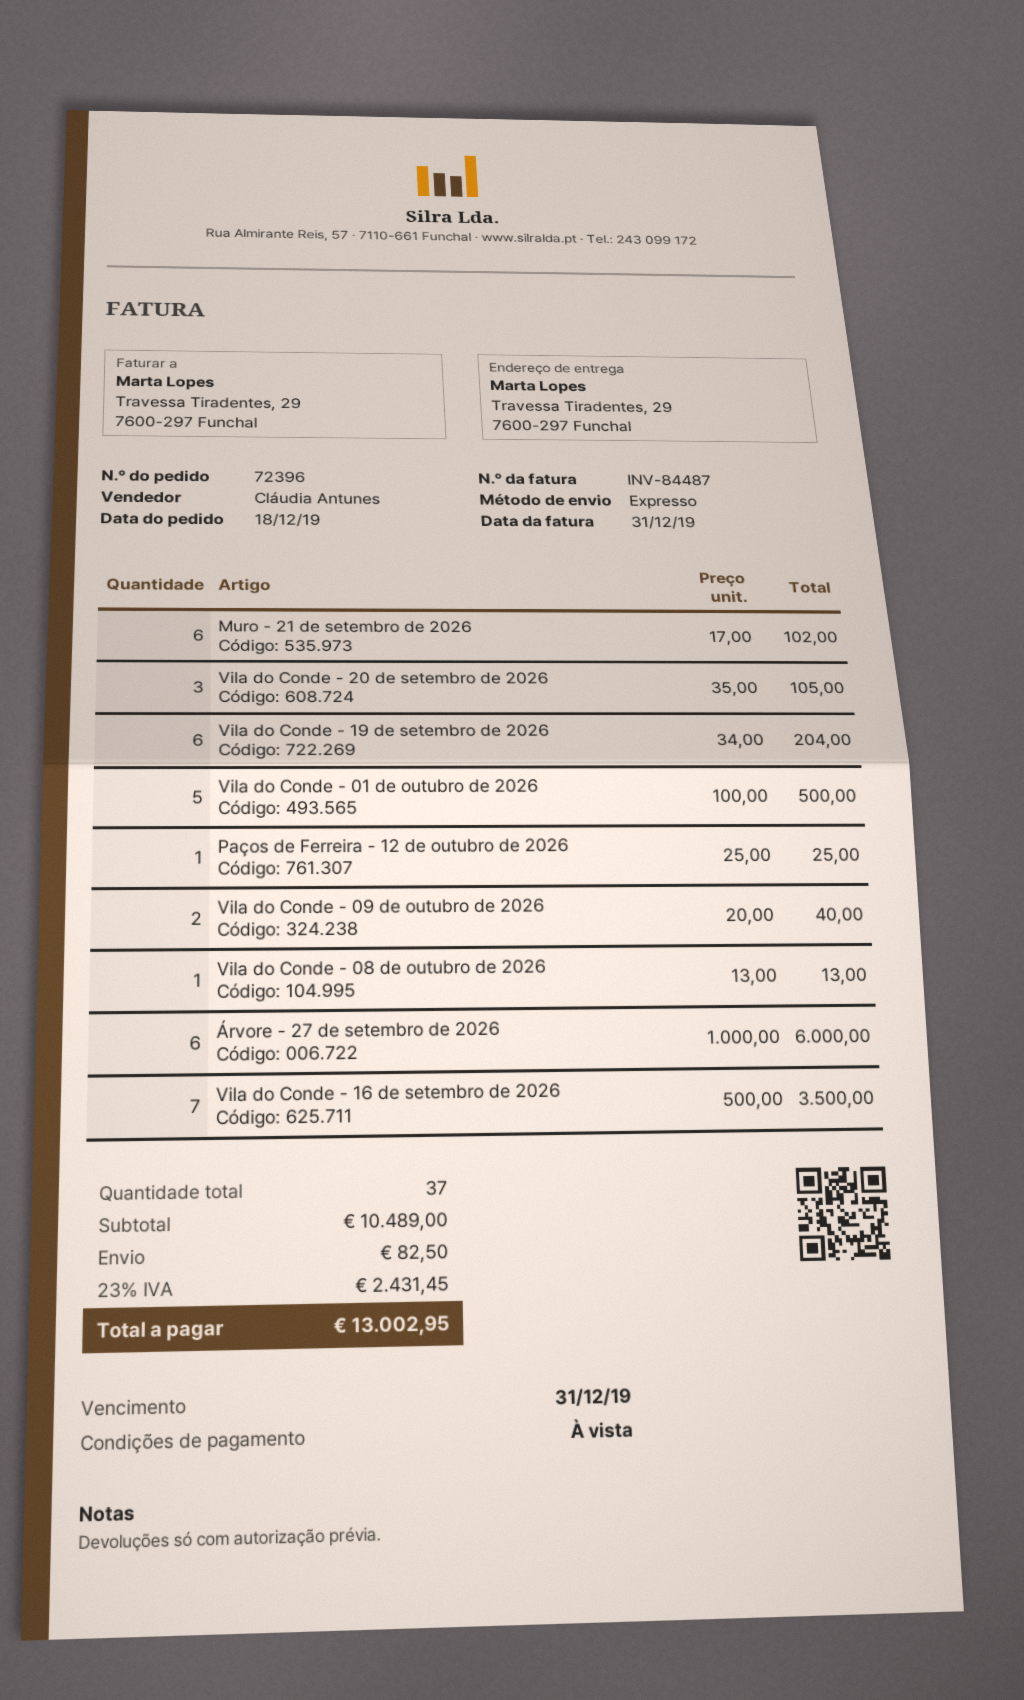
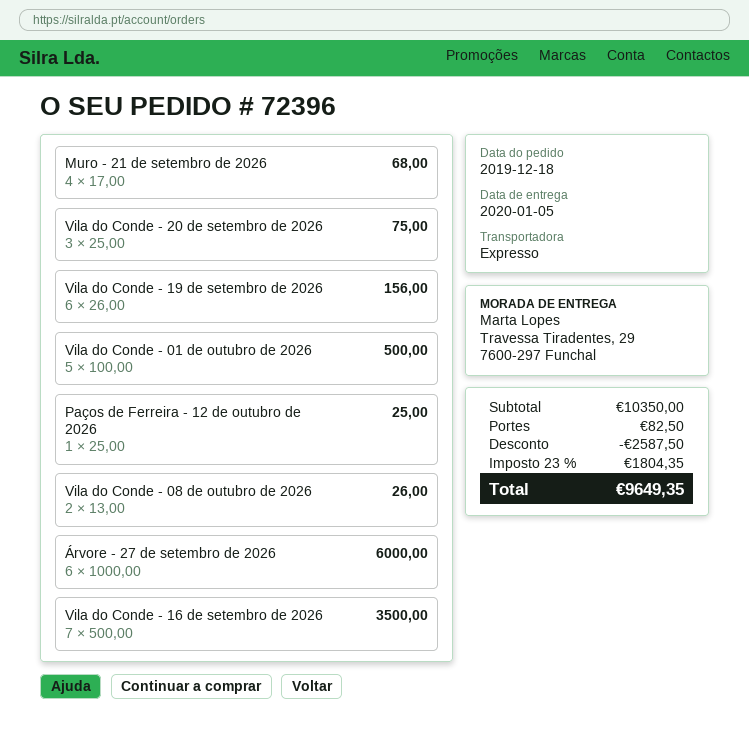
Muro - 21 de setembro de 2026: 6 x 17.00 = 102.00 -> 4 x 17.00 = 68.00
Vila do Conde - 20 de setembro de 2026: 3 x 35.00 = 105.00 -> 3 x 25.00 = 75.00
Vila do Conde - 19 de setembro de 2026: 6 x 34.00 = 204.00 -> 6 x 26.00 = 156.00
Vila do Conde - 09 de outubro de 2026: 2 x 20.00 = 40.00 -> none
Vila do Conde - 08 de outubro de 2026: 1 x 13.00 = 13.00 -> 2 x 13.00 = 26.00
subtotal: 10489.00 -> 10350.00
discount: none -> 2587.50
tax: 23% = 2431.45 -> 23% = 1804.35
total: 13002.95 -> 9649.35

